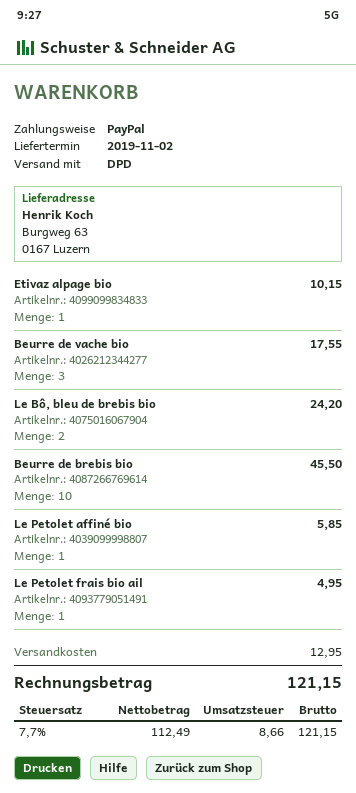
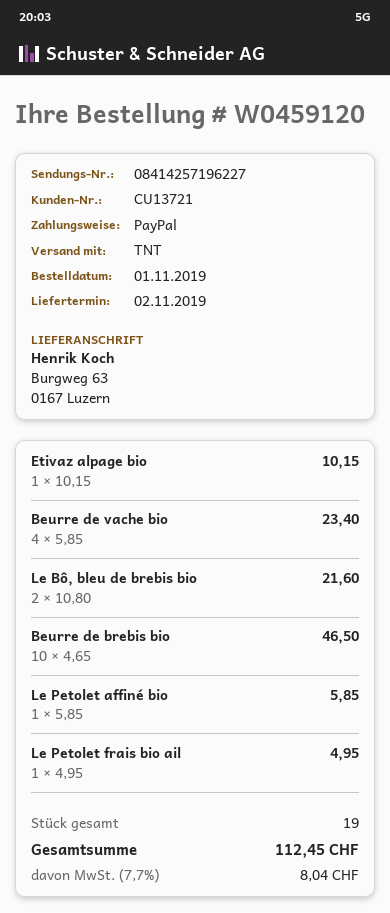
shipping method: DPD -> TNT
Beurre de vache bio: 3 for 17.55 -> 4 for 23.40
Le Bô, bleu de brebis bio: 2 for 24.20 -> 2 for 21.60
Beurre de brebis bio: 10 for 45.50 -> 10 for 46.50
shipping: 12.95 -> none
tax: 7.7% = 8.66 -> 7.7% = 8.04
total: 121.15 -> 112.45

